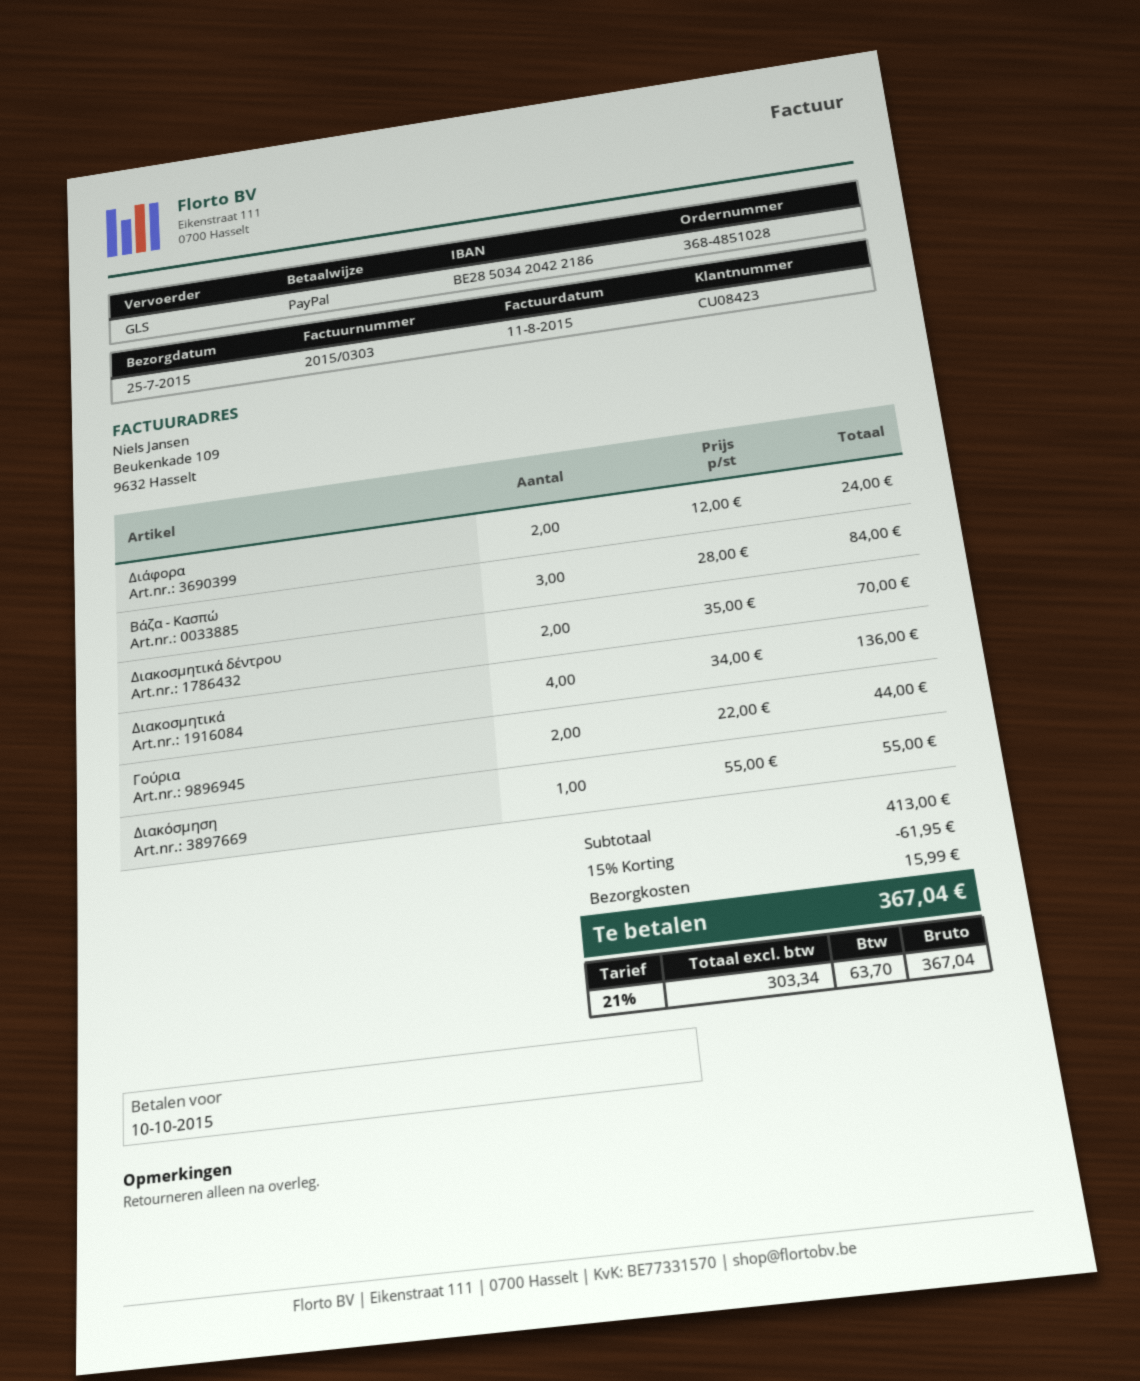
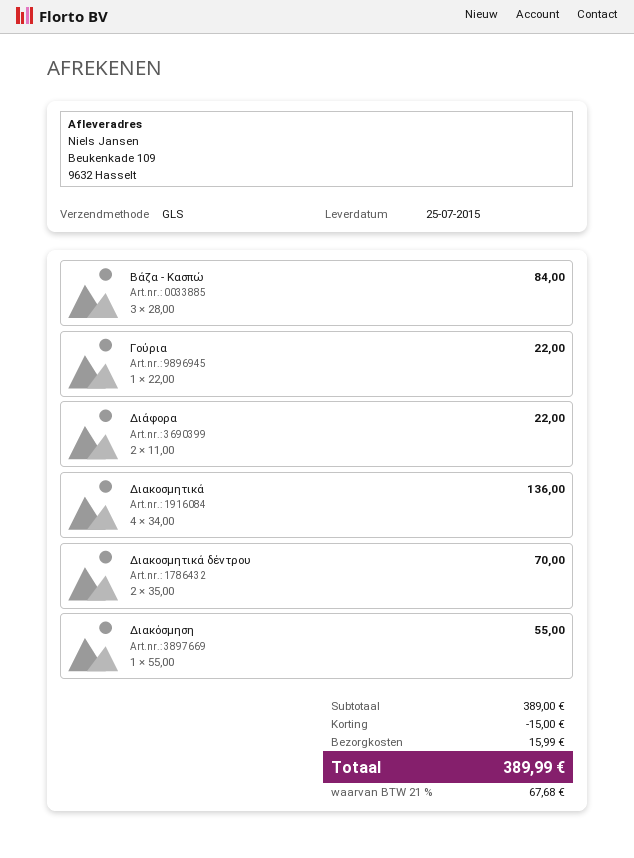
Διάφορα: 2 x 12.00 = 24.00 -> 2 x 11.00 = 22.00
Γούρια: 2 x 22.00 = 44.00 -> 1 x 22.00 = 22.00
subtotal: 413.00 -> 389.00
discount: 61.95 -> 15.00
tax: 21% = 63.70 -> 21% = 67.68
total: 367.04 -> 389.99

